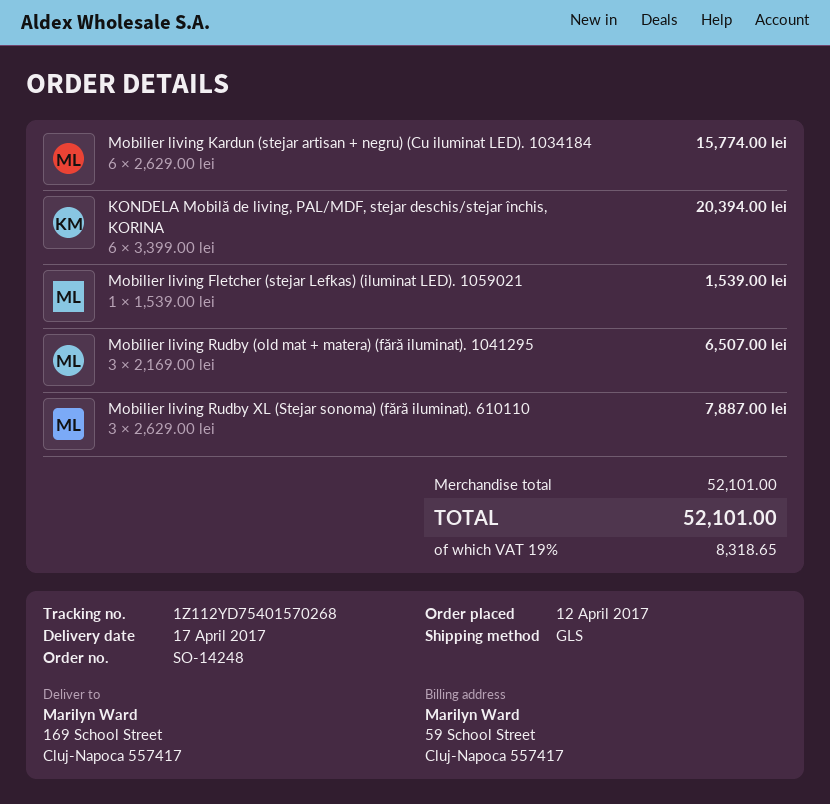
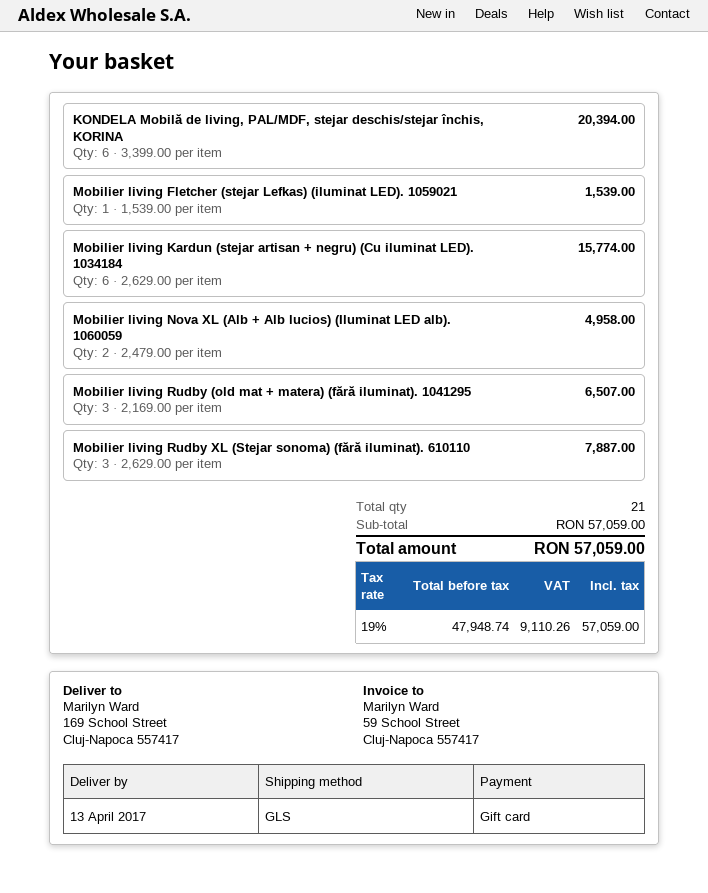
delivery date: 2017-04-17 -> 2017-04-13
Mobilier living Nova XL (Alb + Alb lucios) (Iluminat LED alb). 1060059: none -> 2 x 2479.00 = 4958.00
subtotal: 52101.00 -> 57059.00
tax: 19% = 8318.65 -> 19% = 9110.26
total: 52101.00 -> 57059.00

